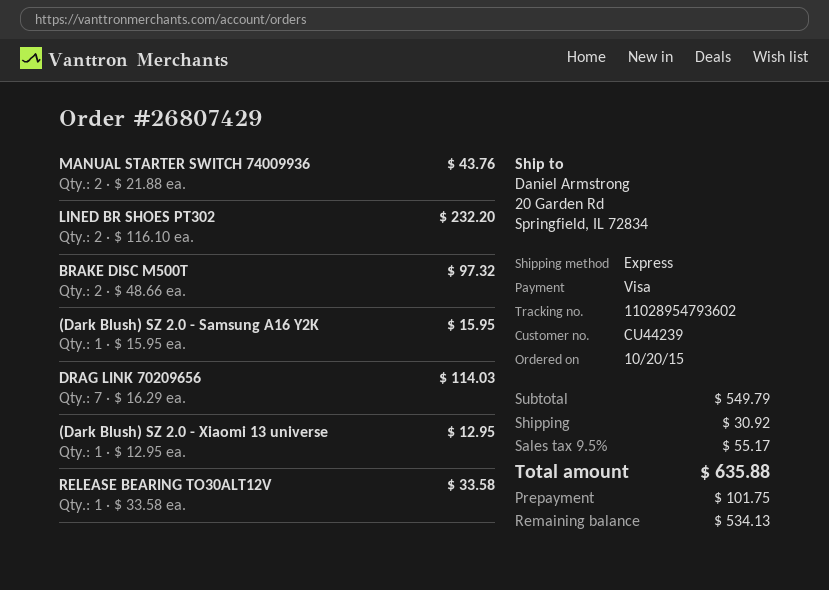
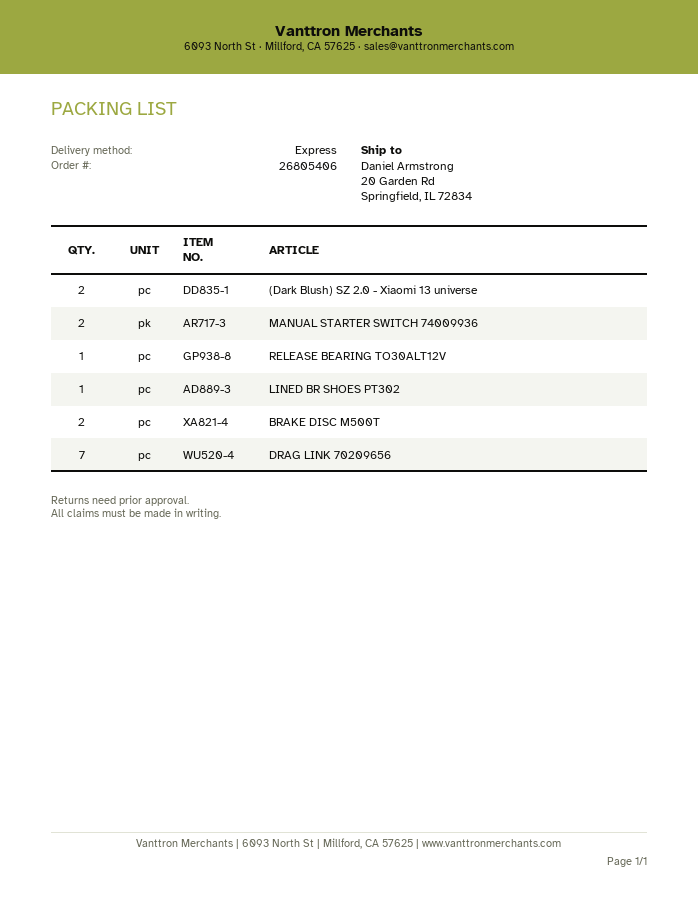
order number: 26807429 -> 26805406
LINED BR SHOES PT302: 2 -> 1
(Dark Blush) SZ 2.0 - Samsung A16 Y2K: 1 -> none
(Dark Blush) SZ 2.0 - Xiaomi 13 universe: 1 -> 2

